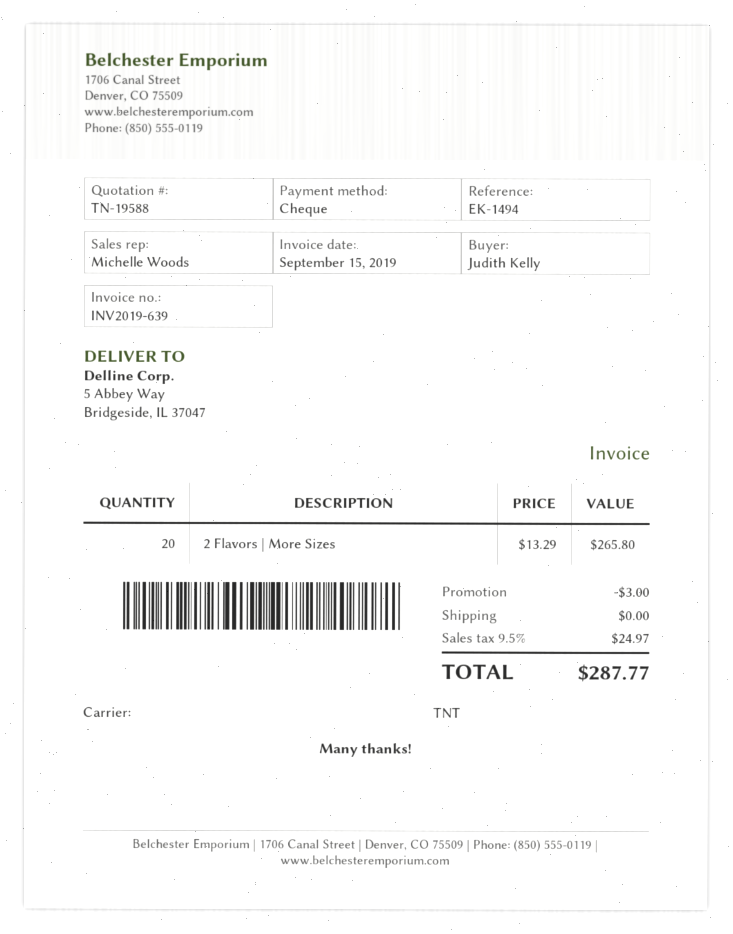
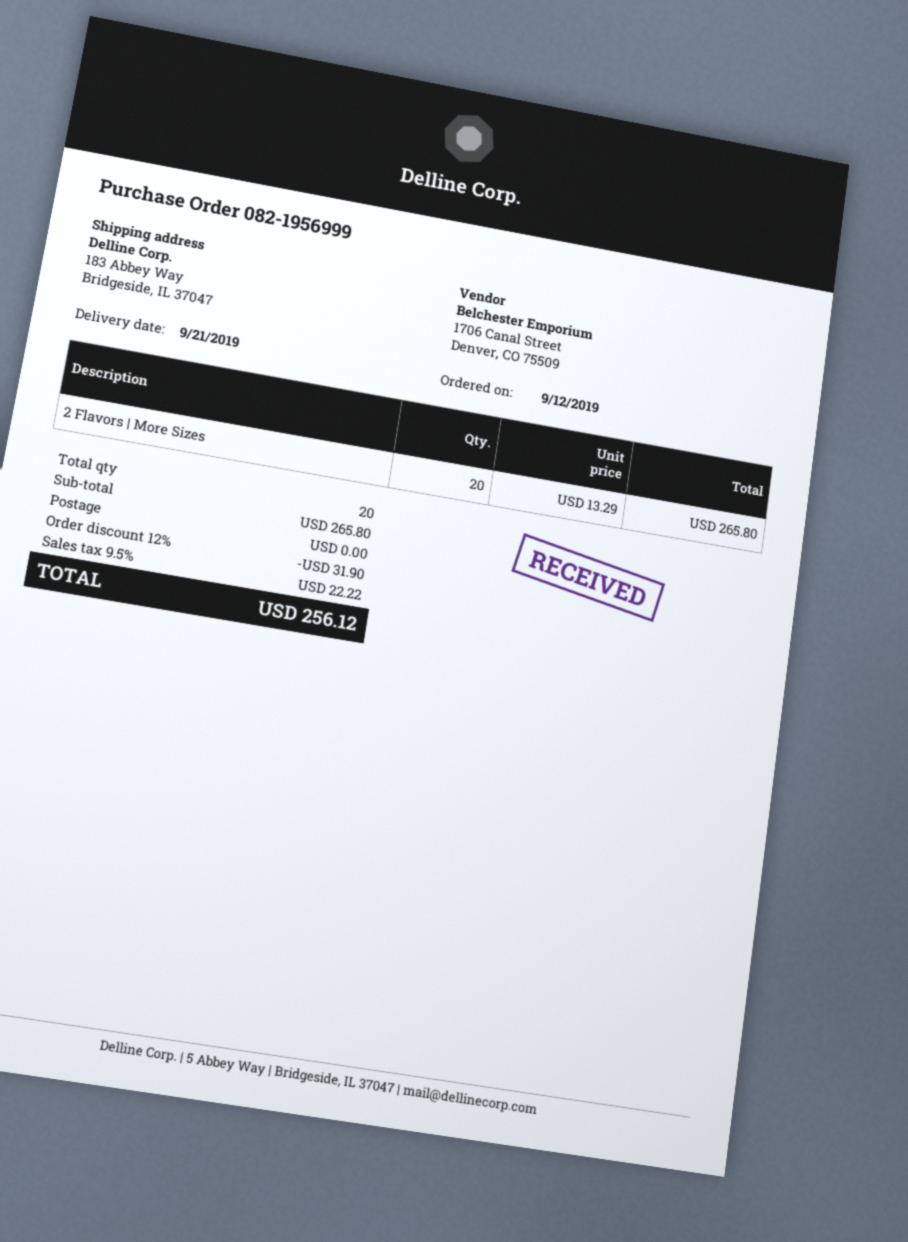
ship to: 5 Abbey Way, Bridgeside, IL 37047 -> 183 Abbey Way, Bridgeside, IL 37047
discount: 3.00 -> 31.90
tax: 9.5% = 24.97 -> 9.5% = 22.22
total: 287.77 -> 256.12

